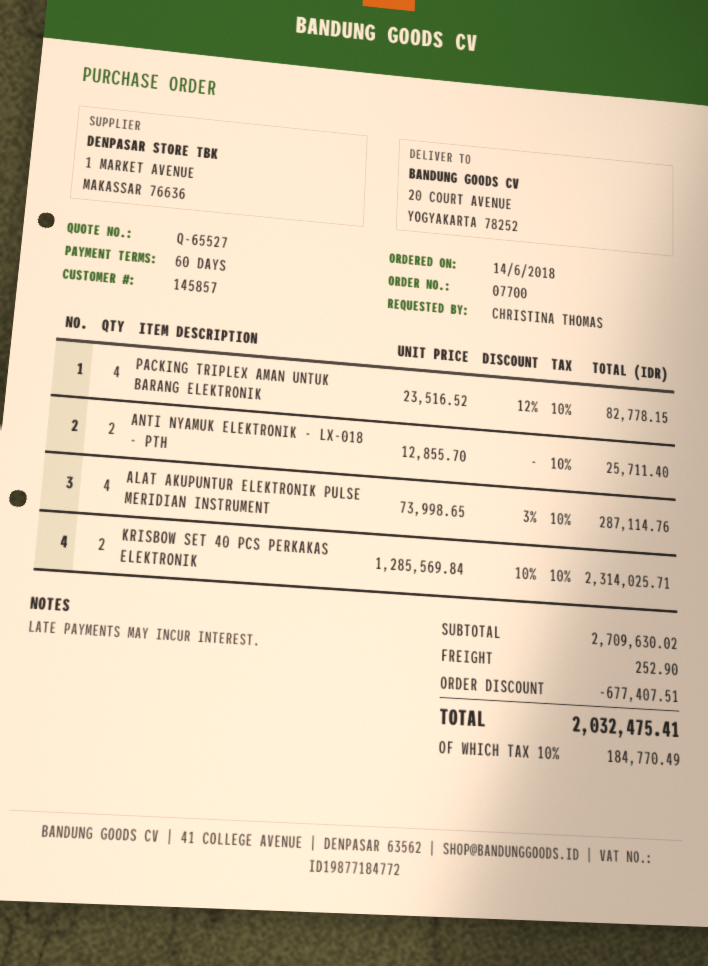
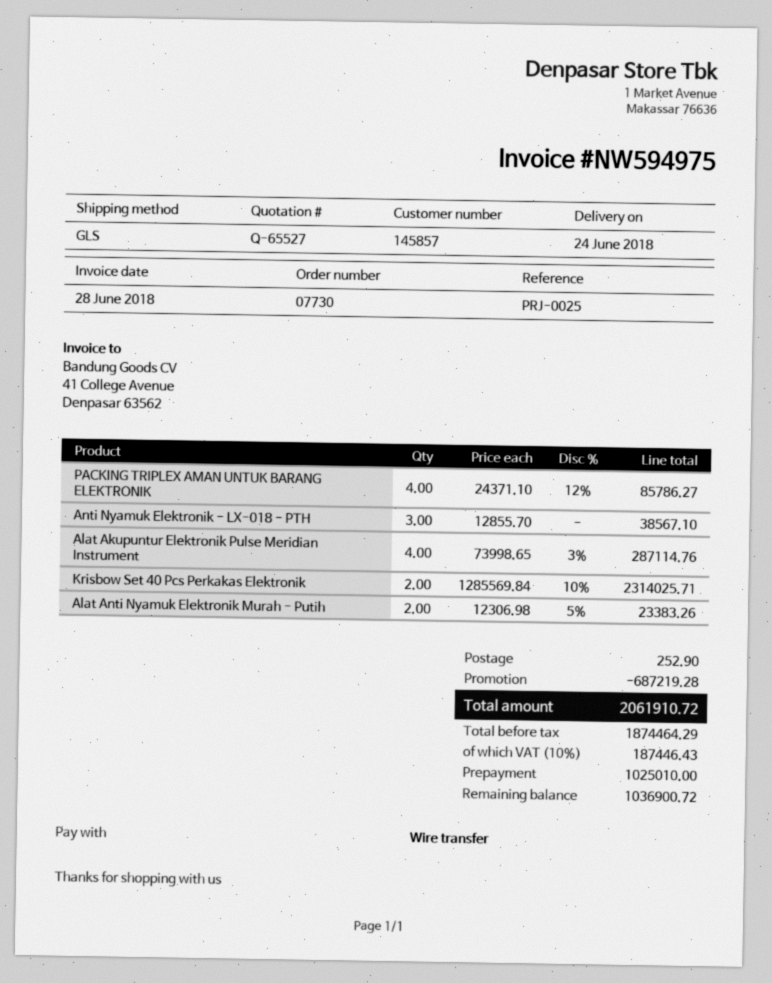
order number: 07700 -> 07730
PACKING TRIPLEX AMAN UNTUK BARANG ELEKTRONIK: 4 x 23516.52 - 12% = 82778.15 -> 4 x 24371.10 - 12% = 85786.27
ANTI NYAMUK ELEKTRONIK - LX-018 - PTH: 2 x 12855.70 = 25711.40 -> 3 x 12855.70 = 38567.10
Alat Anti Nyamuk Elektronik Murah - Putih: none -> 2 x 12306.98 - 5% = 23383.26
discount: 677407.51 -> 687219.28
tax: 10% = 184770.49 -> 10% = 187446.43
total: 2032475.41 -> 2061910.72

